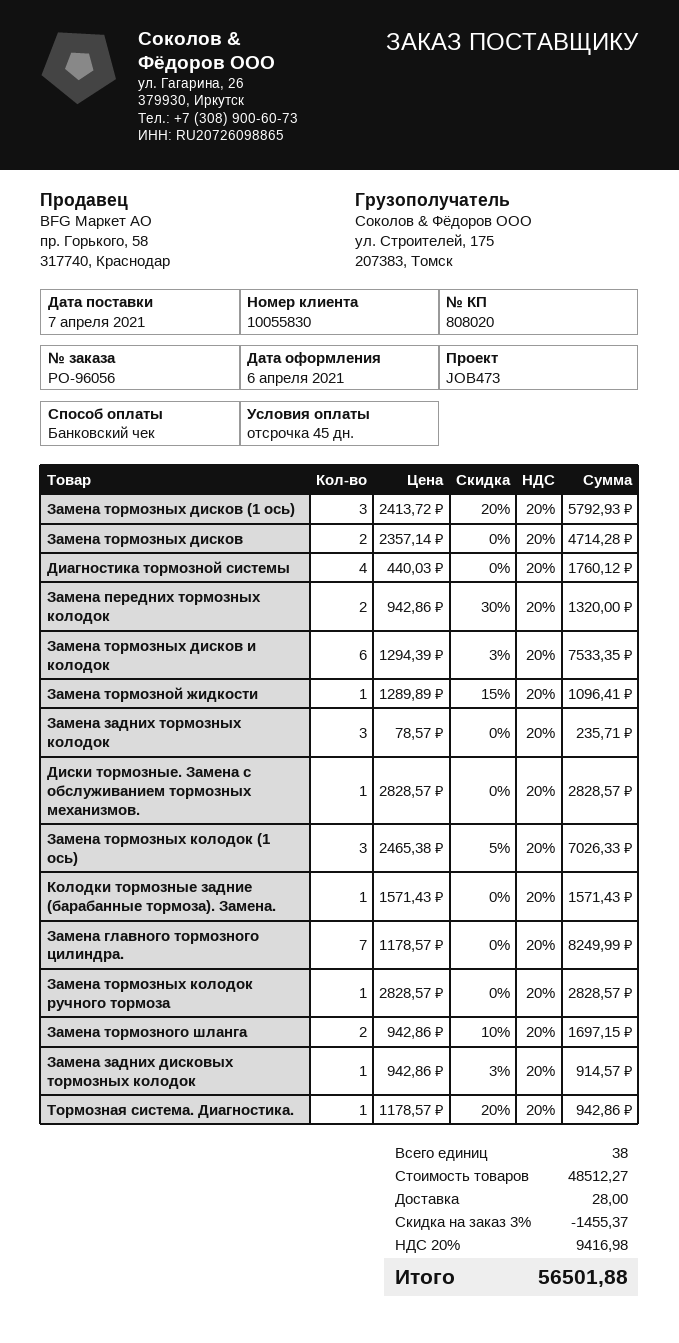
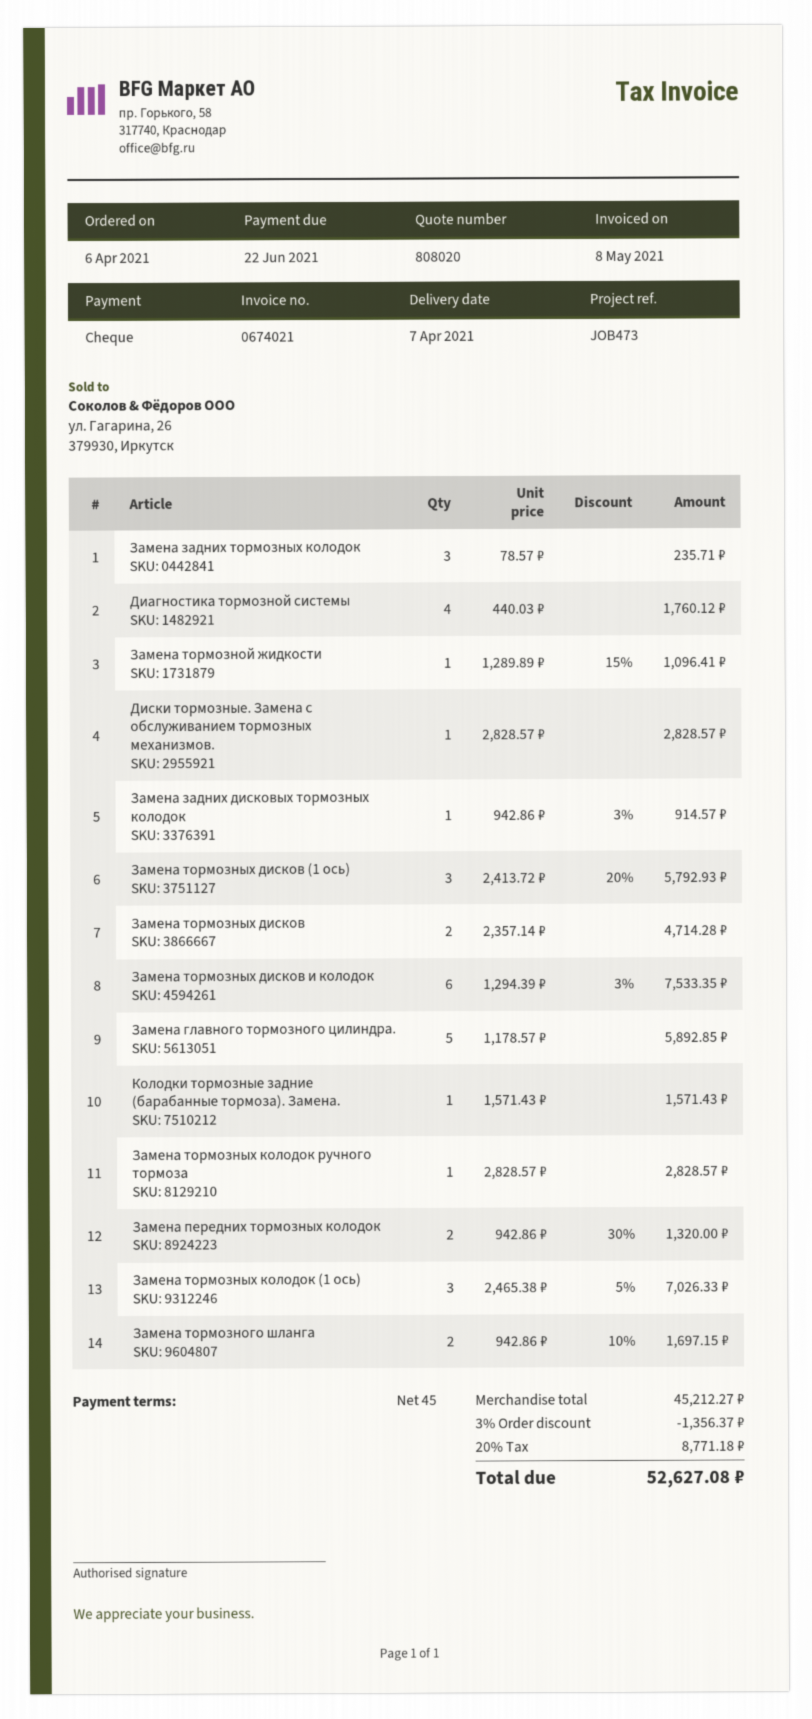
Замена главного тормозного цилиндра.: 7 x 1178.57 = 8249.99 -> 5 x 1178.57 = 5892.85
Тормозная система. Диагностика.: 1 x 1178.57 - 20% = 942.86 -> none
subtotal: 48512.27 -> 45212.27
discount: 3% = 1455.37 -> 3% = 1356.37
shipping: 28.00 -> none
tax: 20% = 9416.98 -> 20% = 8771.18
total: 56501.88 -> 52627.08

